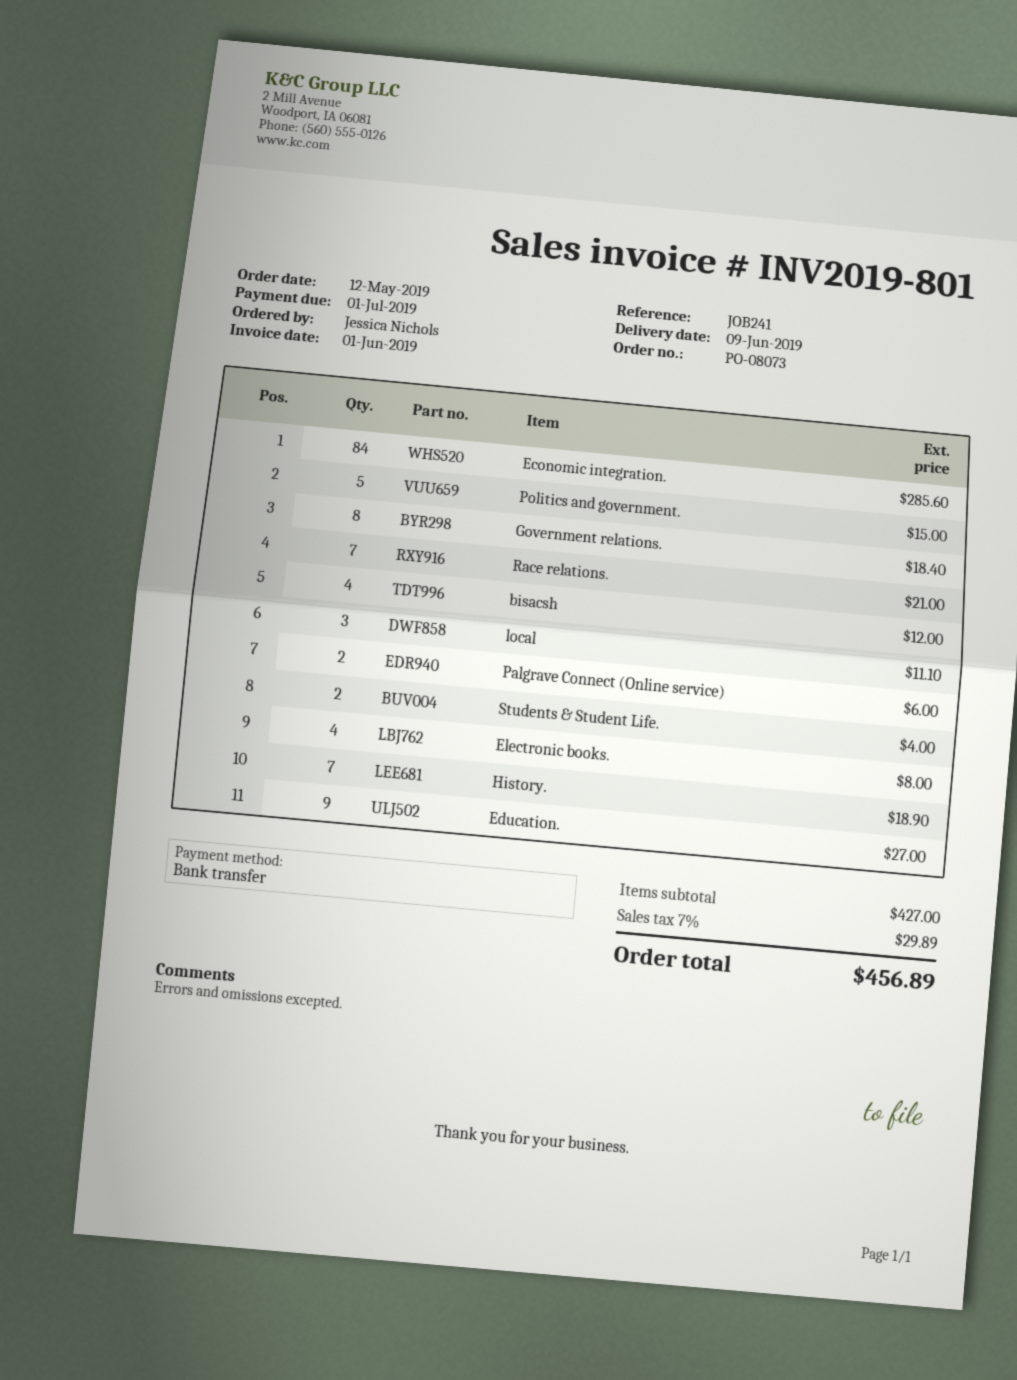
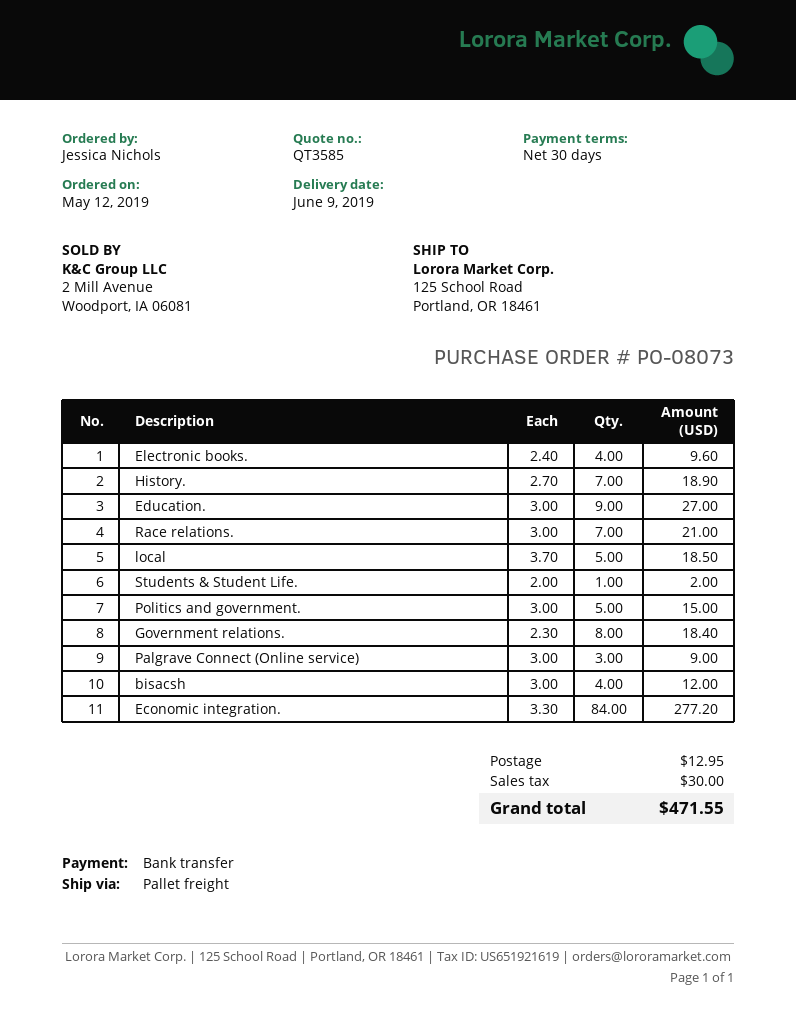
Economic integration.: 84 for 285.60 -> 84 for 277.20
local: 3 for 11.10 -> 5 for 18.50
Palgrave Connect (Online service): 2 for 6.00 -> 3 for 9.00
Students & Student Life.: 2 for 4.00 -> 1 for 2.00
Electronic books.: 4 for 8.00 -> 4 for 9.60
shipping: none -> 12.95
tax: 29.89 -> 30.00
total: 456.89 -> 471.55

